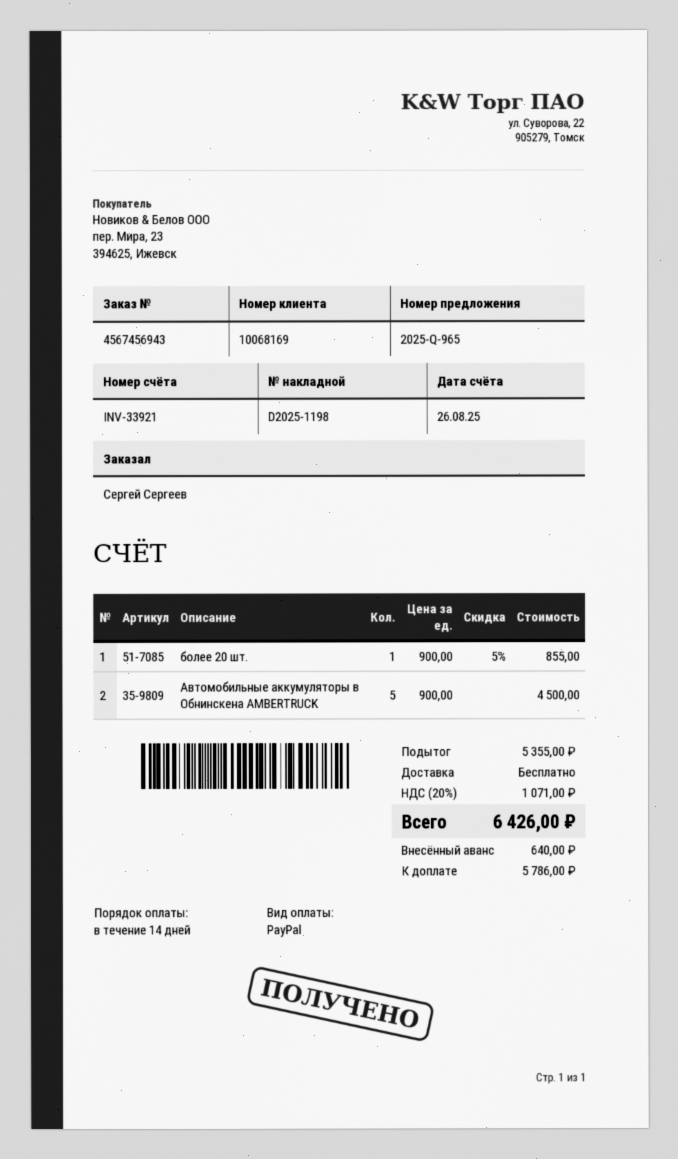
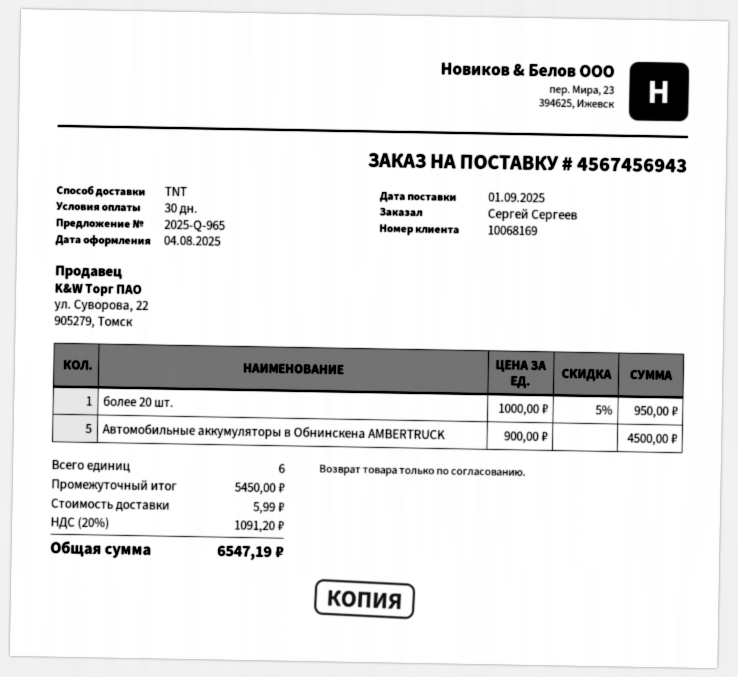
payment terms: 14 days -> 30 days
более 20 шт.: 1 x 900.00 - 5% = 855.00 -> 1 x 1000.00 - 5% = 950.00
subtotal: 5355.00 -> 5450.00
shipping: 0.00 -> 5.99
tax: 20% = 1071.00 -> 20% = 1091.20
total: 6426.00 -> 6547.19

